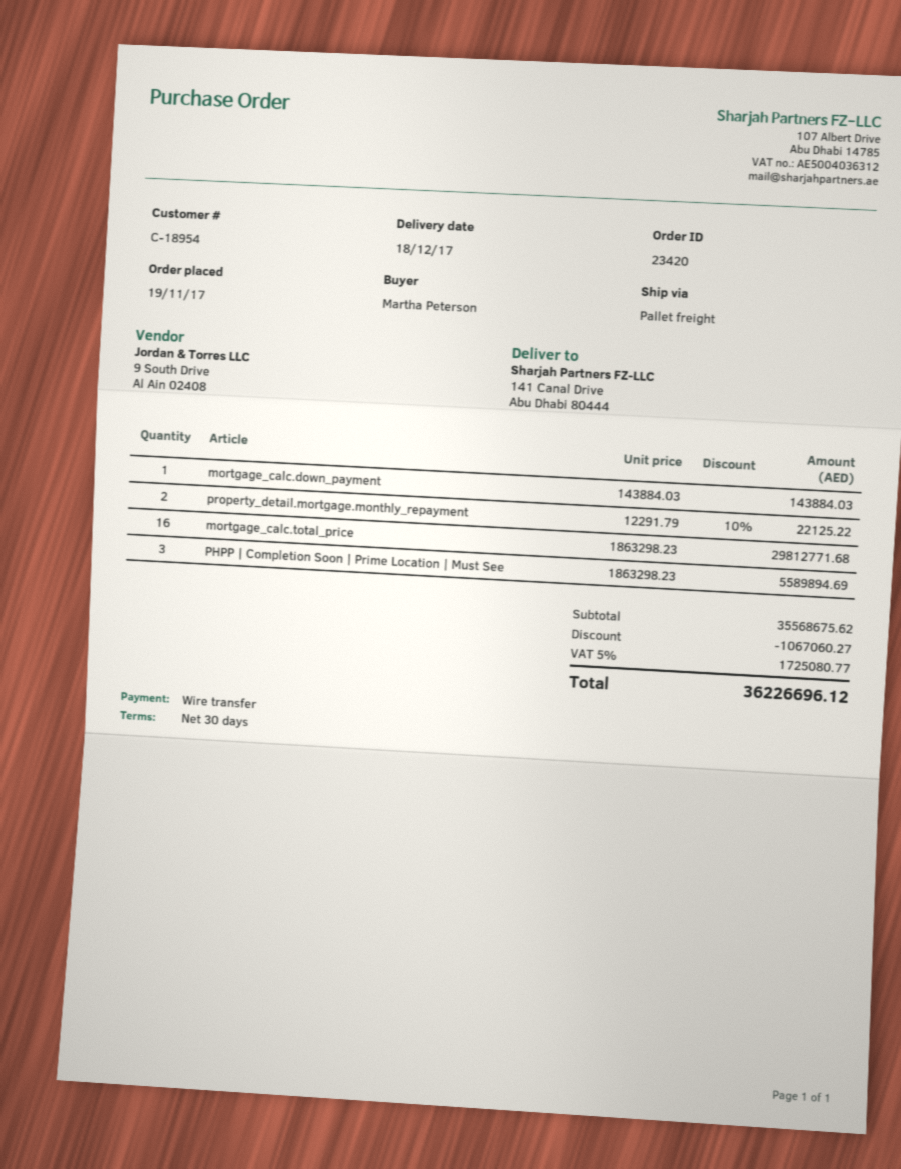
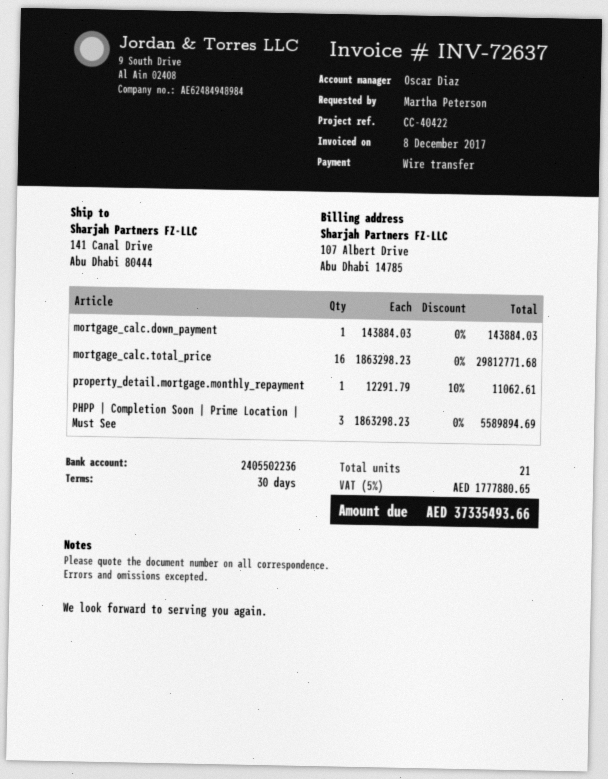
property_detail.mortgage.monthly_repayment: 2 x 12291.79 - 10% = 22125.22 -> 1 x 12291.79 - 10% = 11062.61
discount: 1067060.27 -> none
tax: 5% = 1725080.77 -> 5% = 1777880.65
total: 36226696.12 -> 37335493.66

